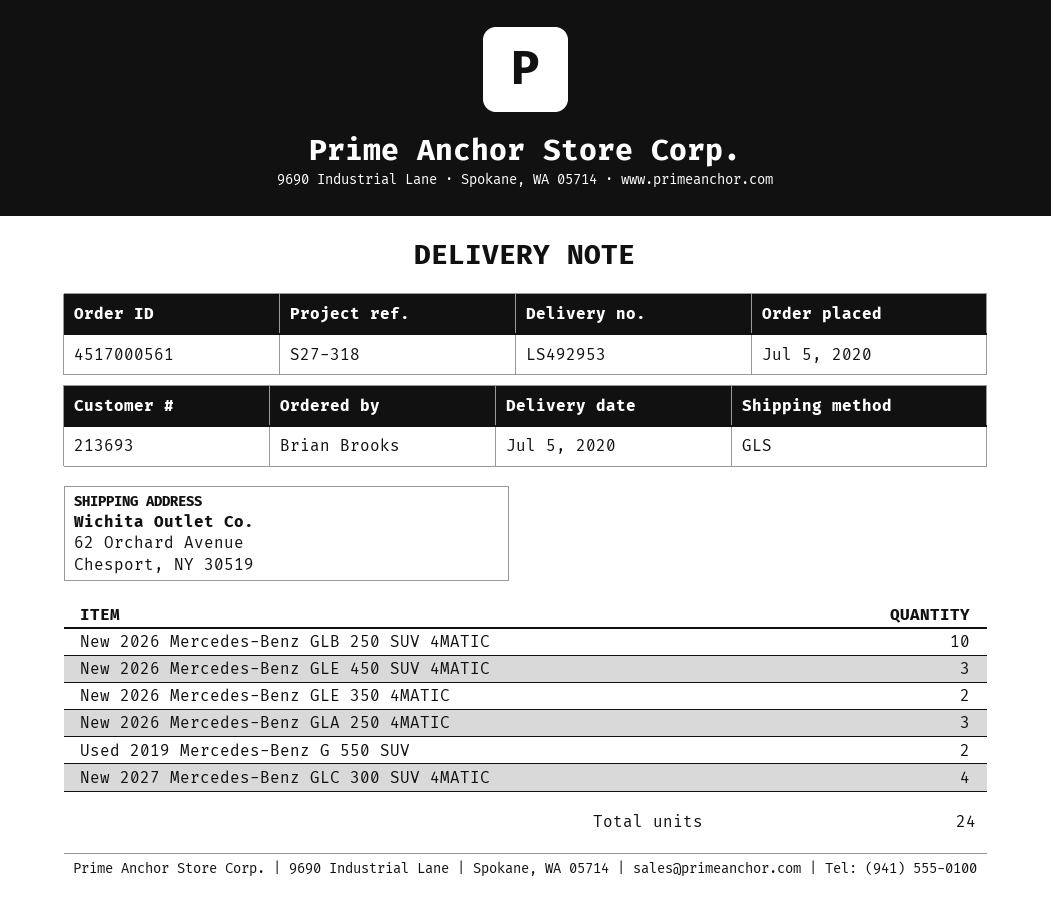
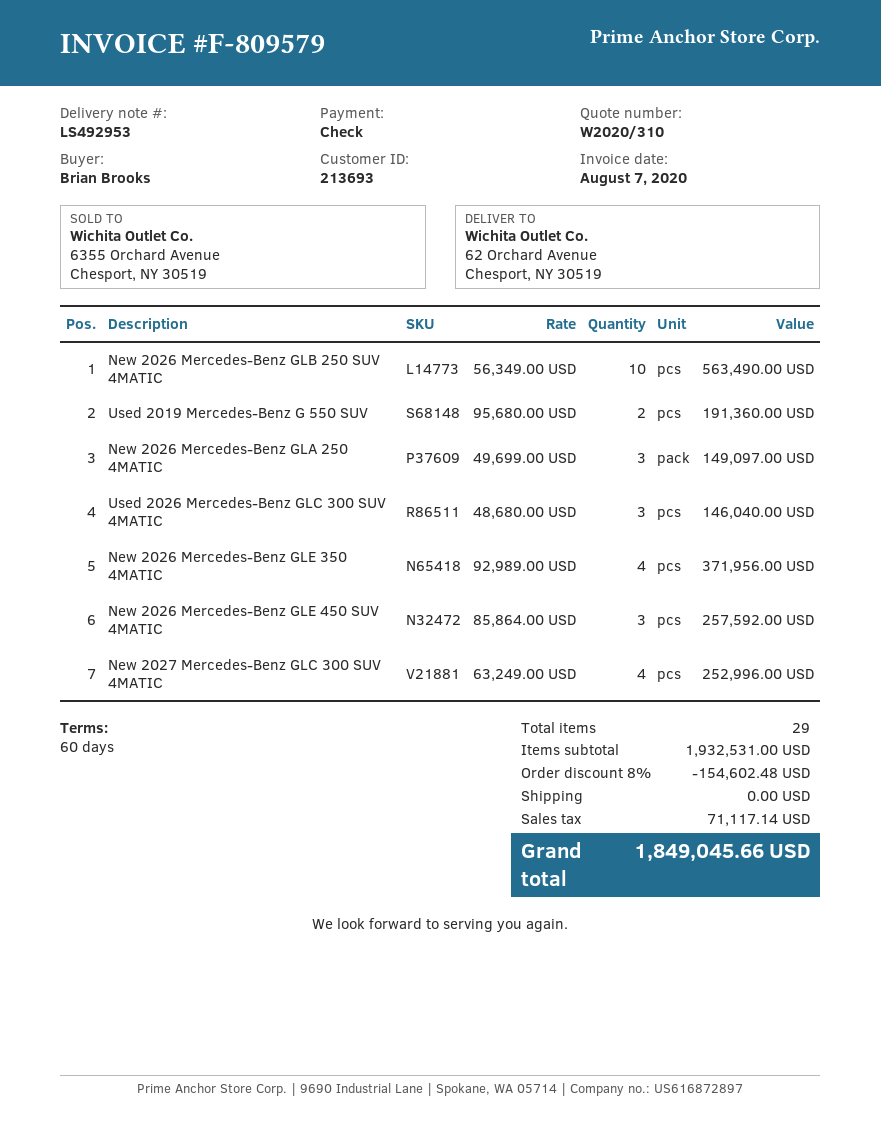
New 2026 Mercedes-Benz GLE 350 4MATIC: 2 -> 4
Used 2026 Mercedes-Benz GLC 300 SUV 4MATIC: none -> 3
total quantity: 24 -> 29

